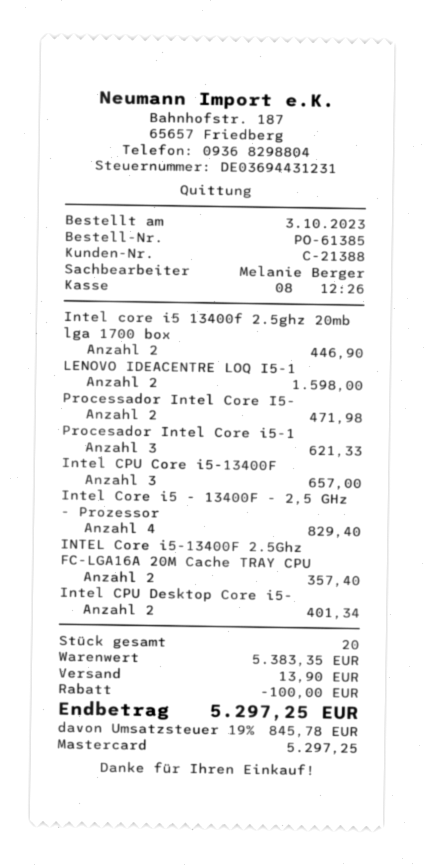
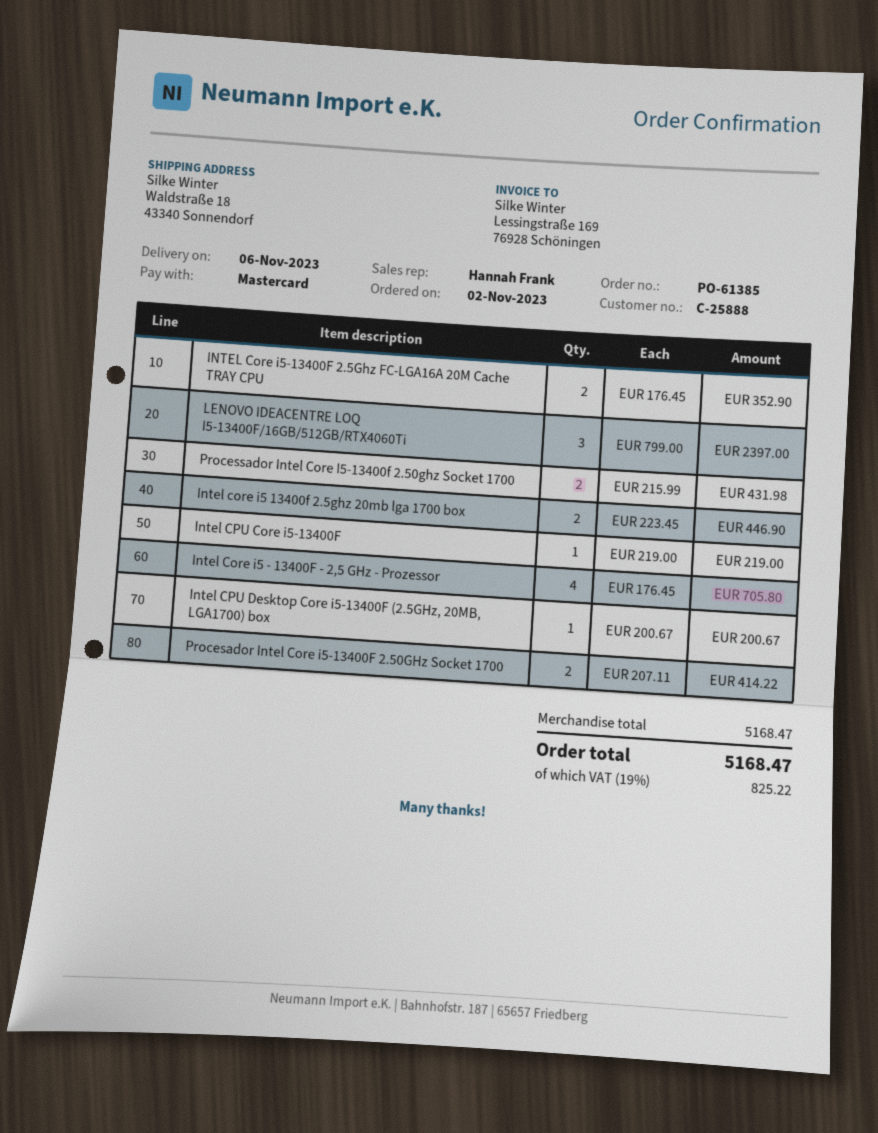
order date: 2023-10-03 -> 2023-11-02
customer number: C-21388 -> C-25888
sales rep: Melanie Berger -> Hannah Frank
LENOVO IDEACENTRE LOQ I5-1: 2 for 1598.00 -> 3 for 2397.00
Processador Intel Core I5-: 2 for 471.98 -> 2 for 431.98
Procesador Intel Core i5-1: 3 for 621.33 -> 2 for 414.22
Intel CPU Core i5-13400F: 3 for 657.00 -> 1 for 219.00
Intel Core i5 - 13400F - 2,5 GHz - Prozessor: 4 for 829.40 -> 4 for 705.80
INTEL Core i5-13400F 2.5Ghz FC-LGA16A 20M Cache TRAY CPU: 2 for 357.40 -> 2 for 352.90
Intel CPU Desktop Core i5-: 2 for 401.34 -> 1 for 200.67
subtotal: 5383.35 -> 5168.47
discount: 100.00 -> none
shipping: 13.90 -> none
tax: 19% = 845.78 -> 19% = 825.22
total: 5297.25 -> 5168.47

